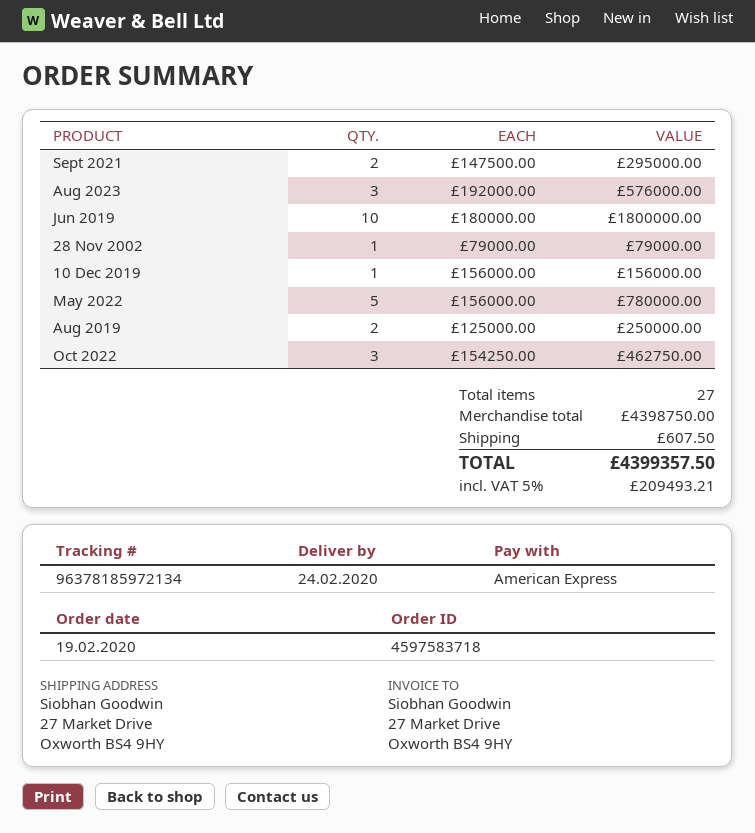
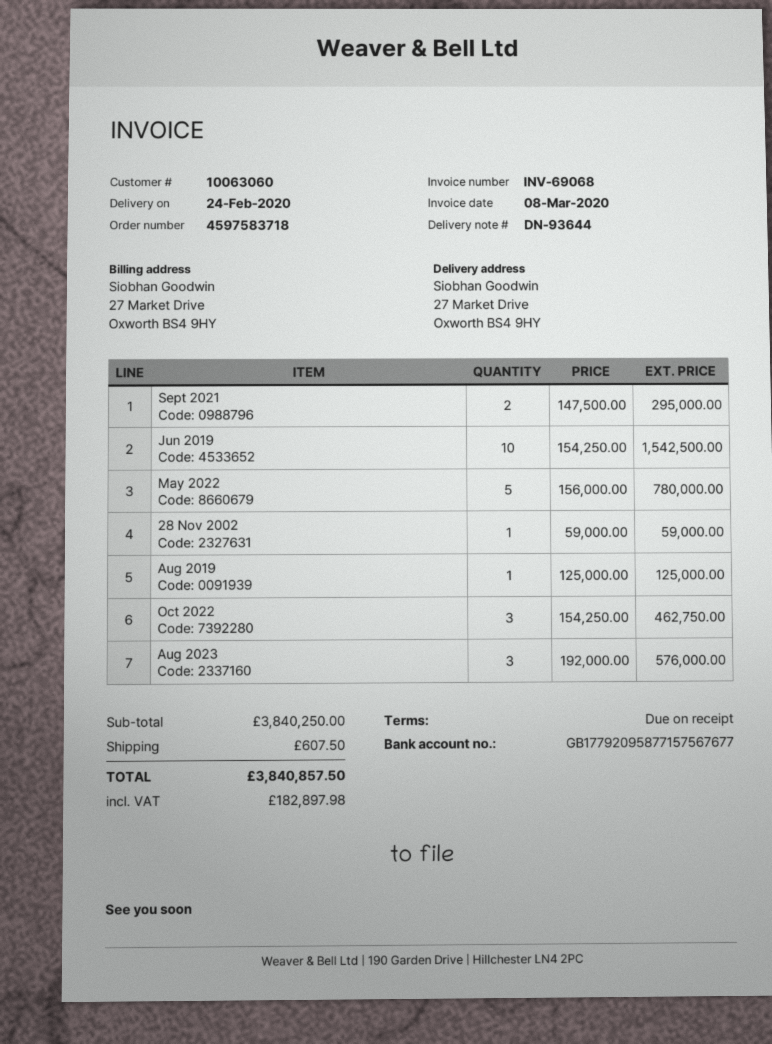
Jun 2019: 10 x 180000.00 = 1800000.00 -> 10 x 154250.00 = 1542500.00
28 Nov 2002: 1 x 79000.00 = 79000.00 -> 1 x 59000.00 = 59000.00
10 Dec 2019: 1 x 156000.00 = 156000.00 -> none
Aug 2019: 2 x 125000.00 = 250000.00 -> 1 x 125000.00 = 125000.00
subtotal: 4398750.00 -> 3840250.00
tax: 209493.21 -> 182897.98
total: 4399357.50 -> 3840857.50

